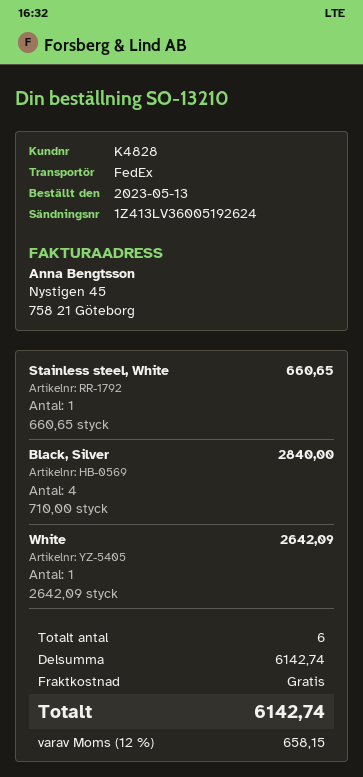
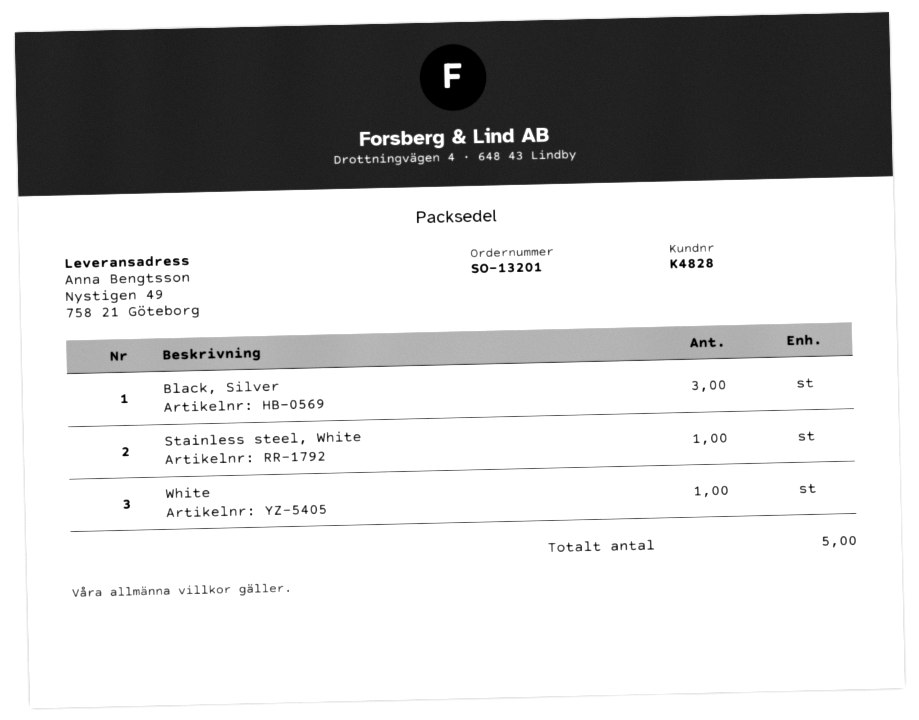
order number: SO-13210 -> SO-13201
Black, Silver: 4 -> 3
total quantity: 6 -> 5

